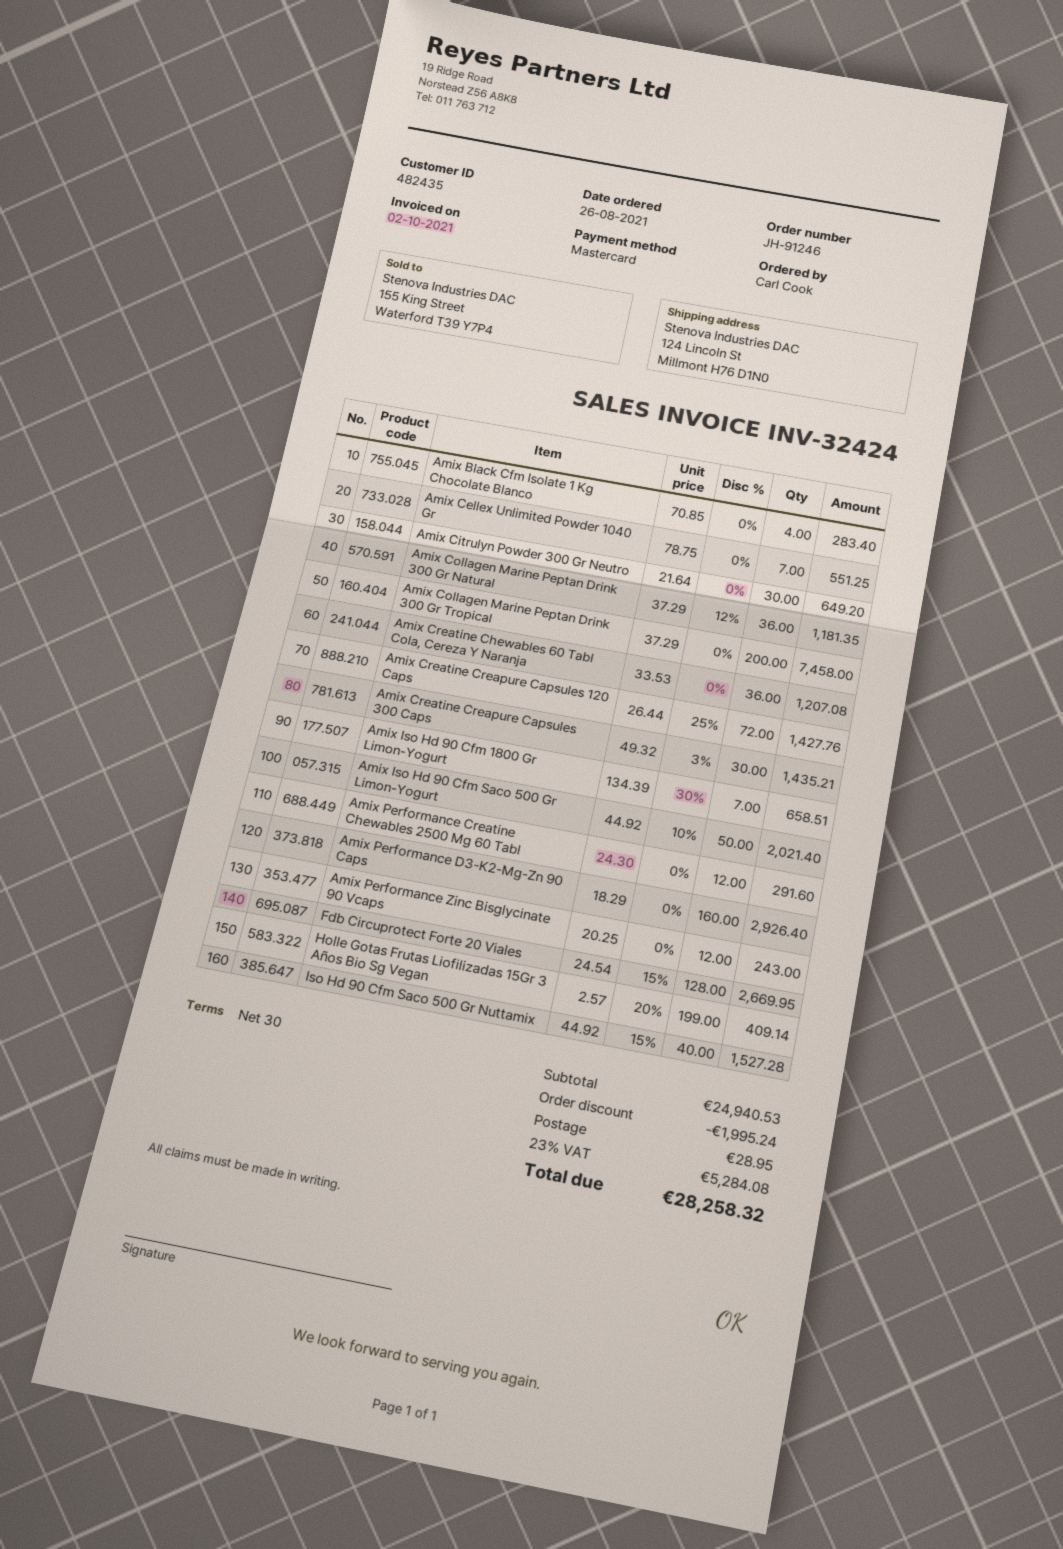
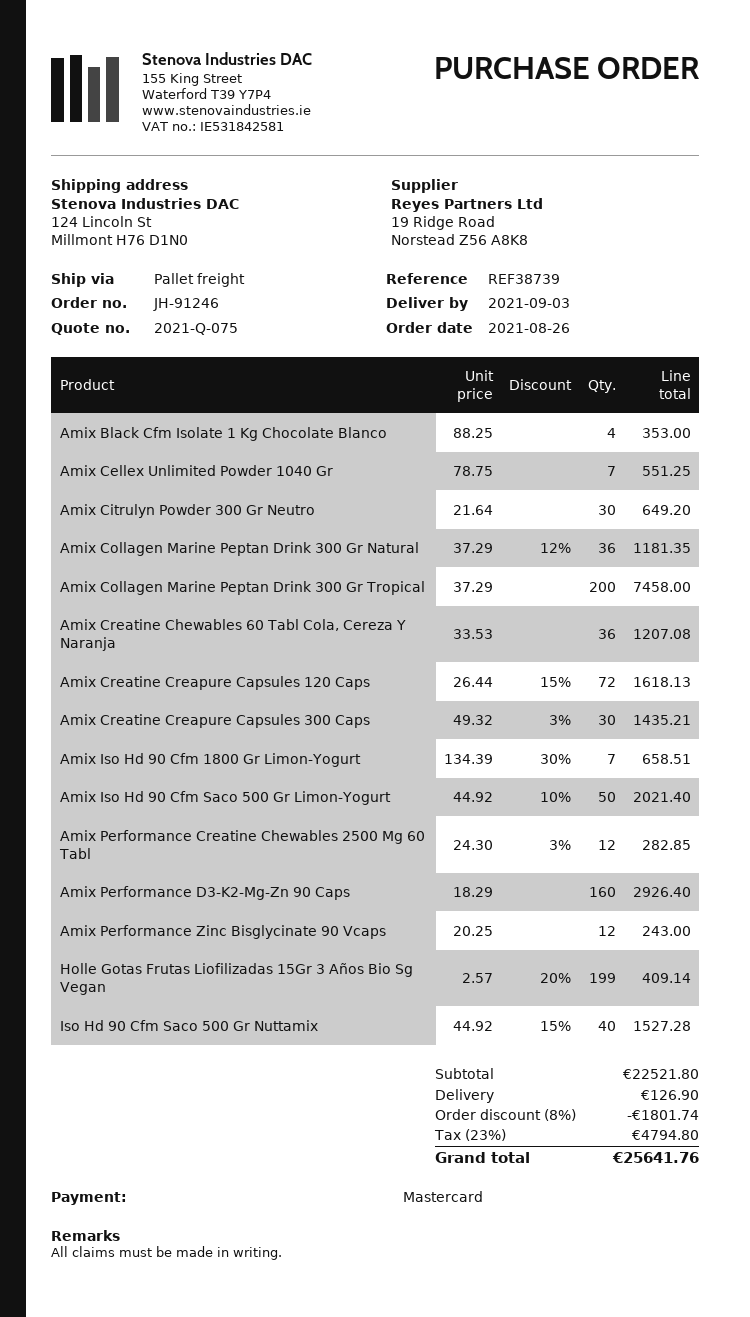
Amix Black Cfm Isolate 1 Kg Chocolate Blanco: 4 x 70.85 = 283.40 -> 4 x 88.25 = 353.00
Amix Creatine Creapure Capsules 120 Caps: 72 x 26.44 - 25% = 1427.76 -> 72 x 26.44 - 15% = 1618.13
Amix Performance Creatine Chewables 2500 Mg 60 Tabl: 12 x 24.30 = 291.60 -> 12 x 24.30 - 3% = 282.85
Fdb Circuprotect Forte 20 Viales: 128 x 24.54 - 15% = 2669.95 -> none
subtotal: 24940.53 -> 22521.80
discount: 1995.24 -> 1801.74
shipping: 28.95 -> 126.90
tax: 23% = 5284.08 -> 23% = 4794.80
total: 28258.32 -> 25641.76

